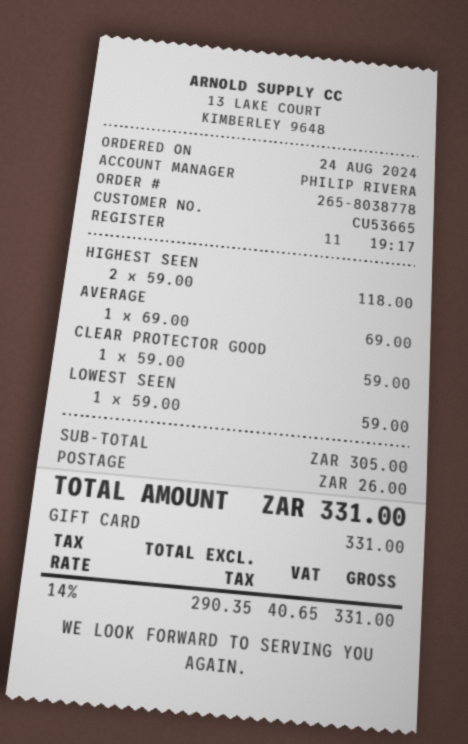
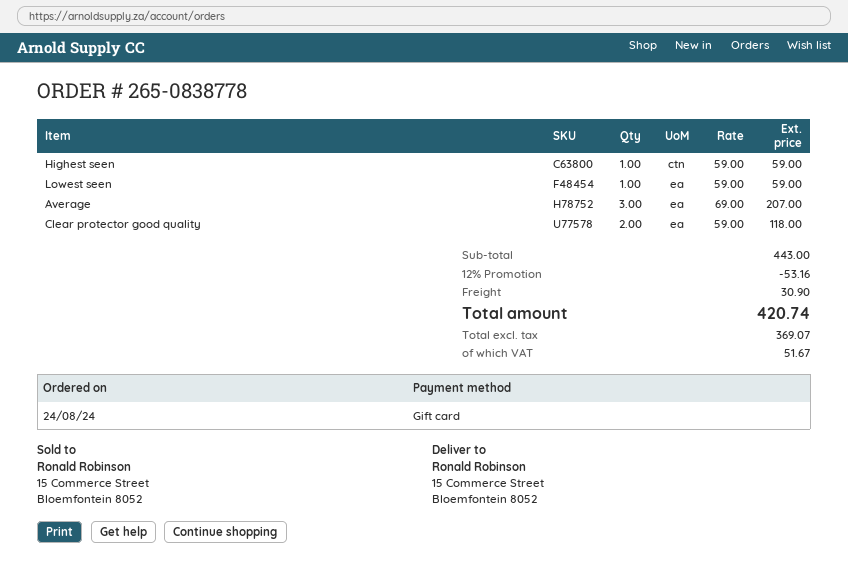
order number: 265-8038778 -> 265-0838778
HIGHEST SEEN: 2 x 59.00 = 118.00 -> 1 x 59.00 = 59.00
AVERAGE: 1 x 69.00 = 69.00 -> 3 x 69.00 = 207.00
CLEAR PROTECTOR GOOD: 1 x 59.00 = 59.00 -> 2 x 59.00 = 118.00
subtotal: 305.00 -> 443.00
discount: none -> 12% = 53.16
shipping: 26.00 -> 30.90
net: 290.35 -> 369.07
tax: 40.65 -> 51.67
total: 331.00 -> 420.74

